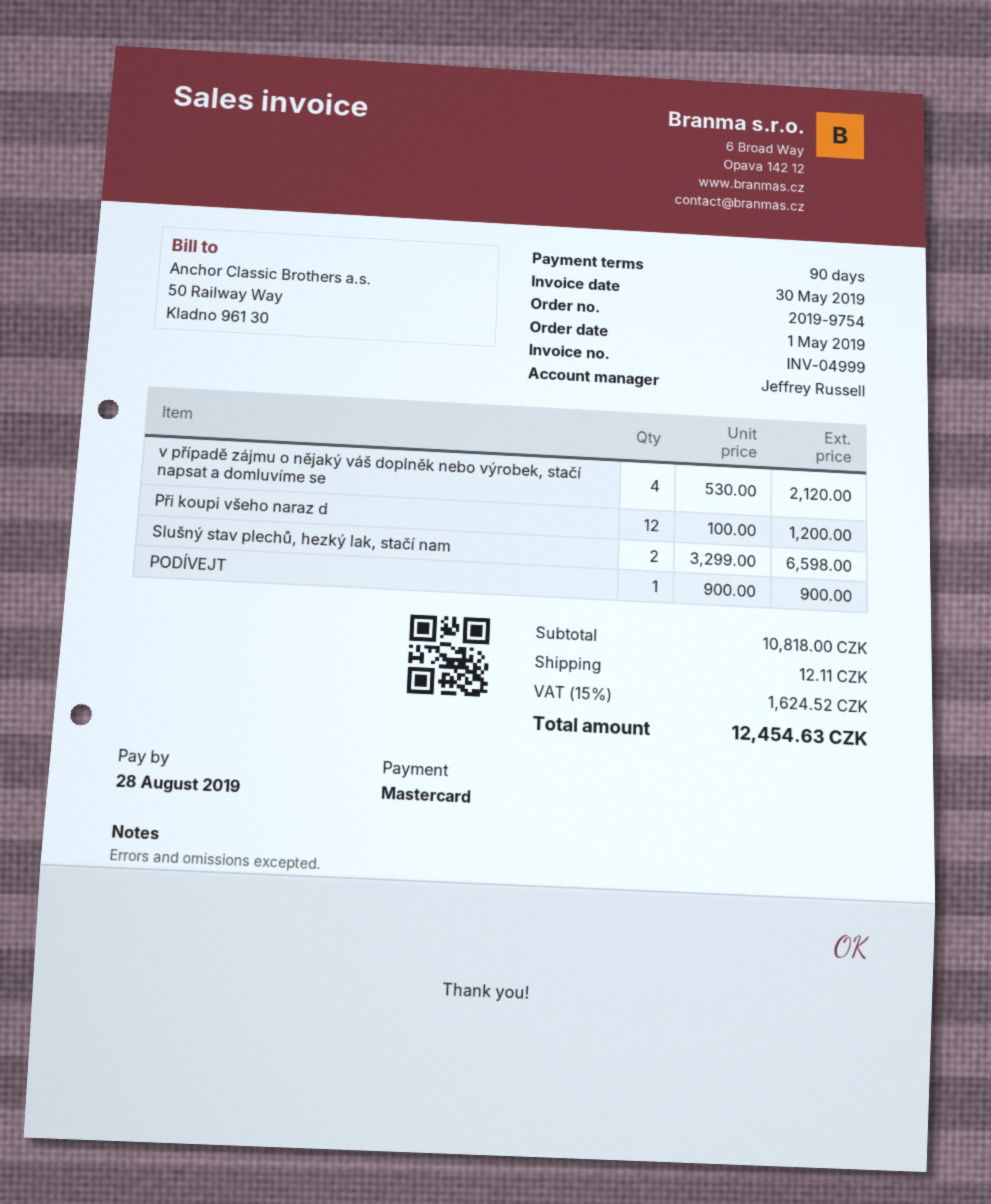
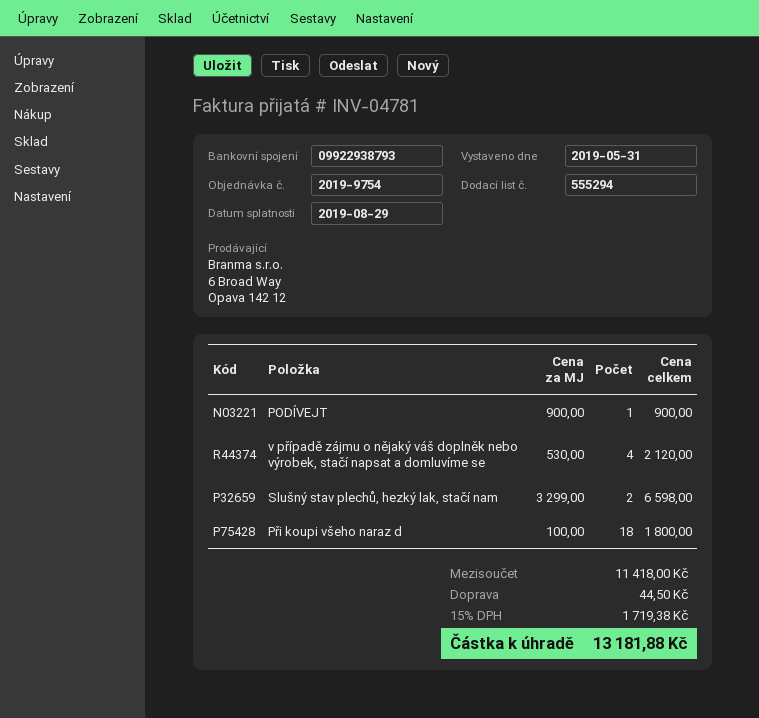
invoice number: INV-04999 -> INV-04781
invoice date: 2019-05-30 -> 2019-05-31
due date: 2019-08-28 -> 2019-08-29
Při koupi všeho naraz d: 12 x 100.00 = 1200.00 -> 18 x 100.00 = 1800.00
subtotal: 10818.00 -> 11418.00
shipping: 12.11 -> 44.50
tax: 15% = 1624.52 -> 15% = 1719.38
total: 12454.63 -> 13181.88

